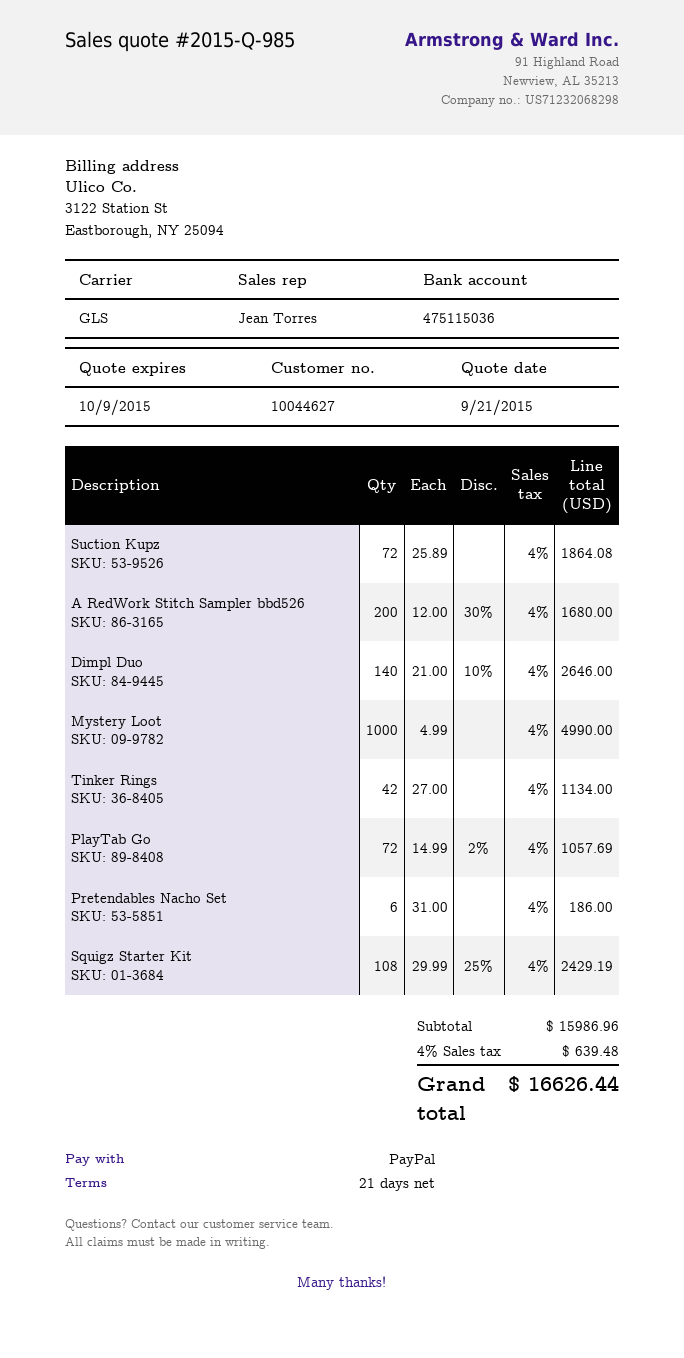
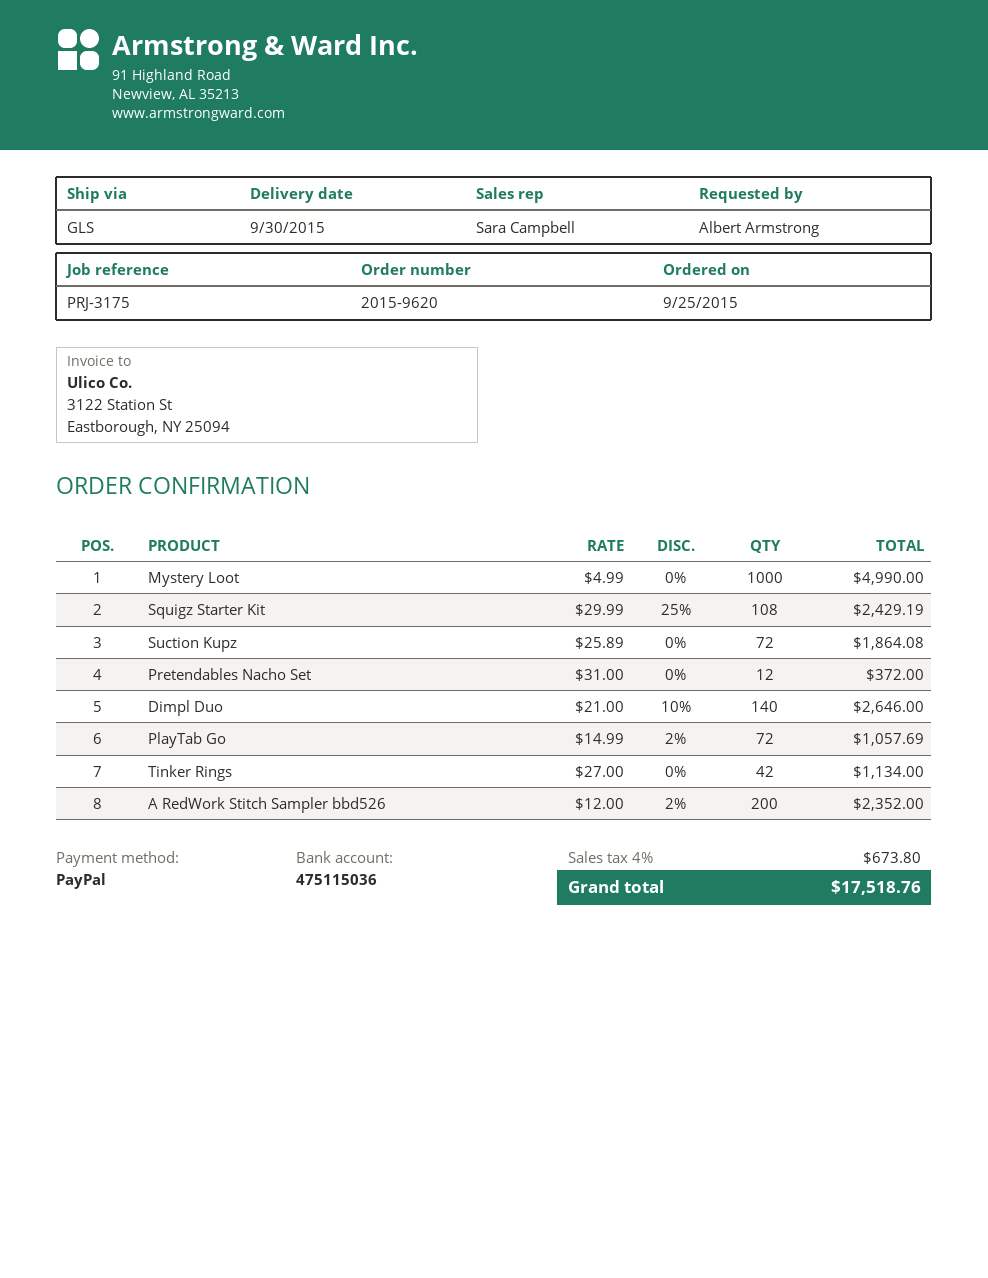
sales rep: Jean Torres -> Sara Campbell
A RedWork Stitch Sampler bbd526: 200 x 12.00 - 30% = 1680.00 -> 200 x 12.00 - 2% = 2352.00
Pretendables Nacho Set: 6 x 31.00 = 186.00 -> 12 x 31.00 = 372.00
tax: 4% = 639.48 -> 4% = 673.80
total: 16626.44 -> 17518.76

